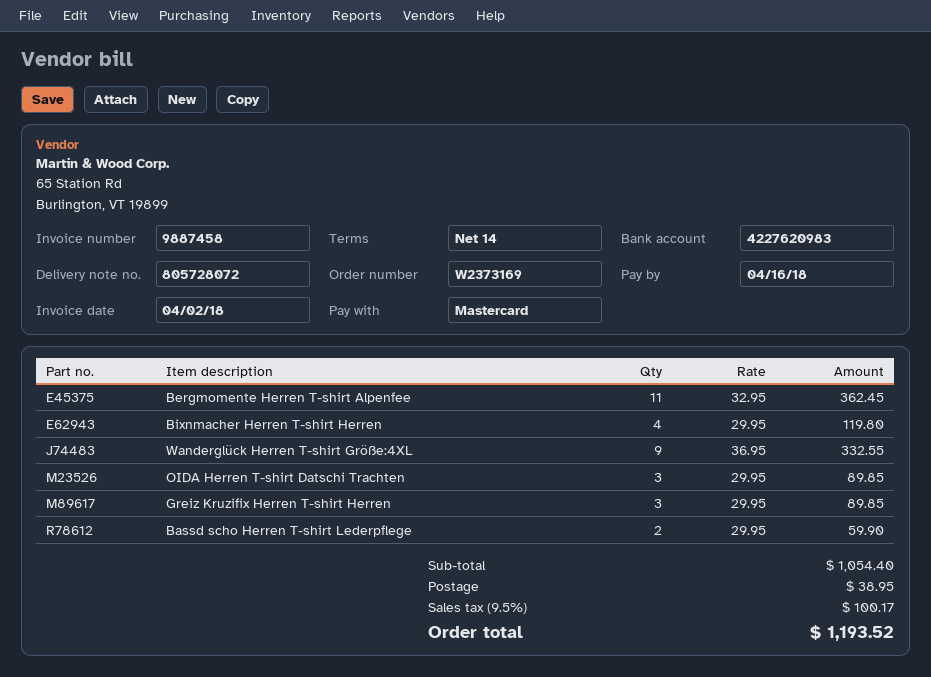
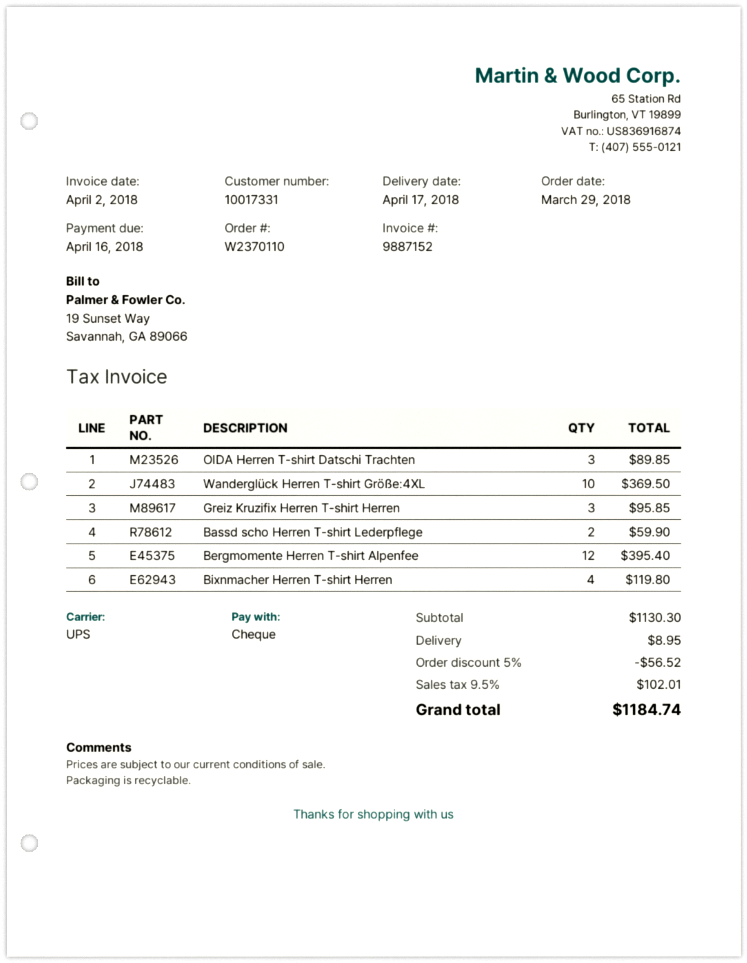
order number: W2373169 -> W2370110
invoice number: 9887458 -> 9887152
payment method: Mastercard -> cheque
Bergmomente Herren T-shirt Alpenfee: 11 for 362.45 -> 12 for 395.40
Wanderglück Herren T-shirt Größe:4XL: 9 for 332.55 -> 10 for 369.50
Greiz Kruzifix Herren T-shirt Herren: 3 for 89.85 -> 3 for 95.85
subtotal: 1054.40 -> 1130.30
discount: none -> 5% = 56.52
shipping: 38.95 -> 8.95
tax: 9.5% = 100.17 -> 9.5% = 102.01
total: 1193.52 -> 1184.74

